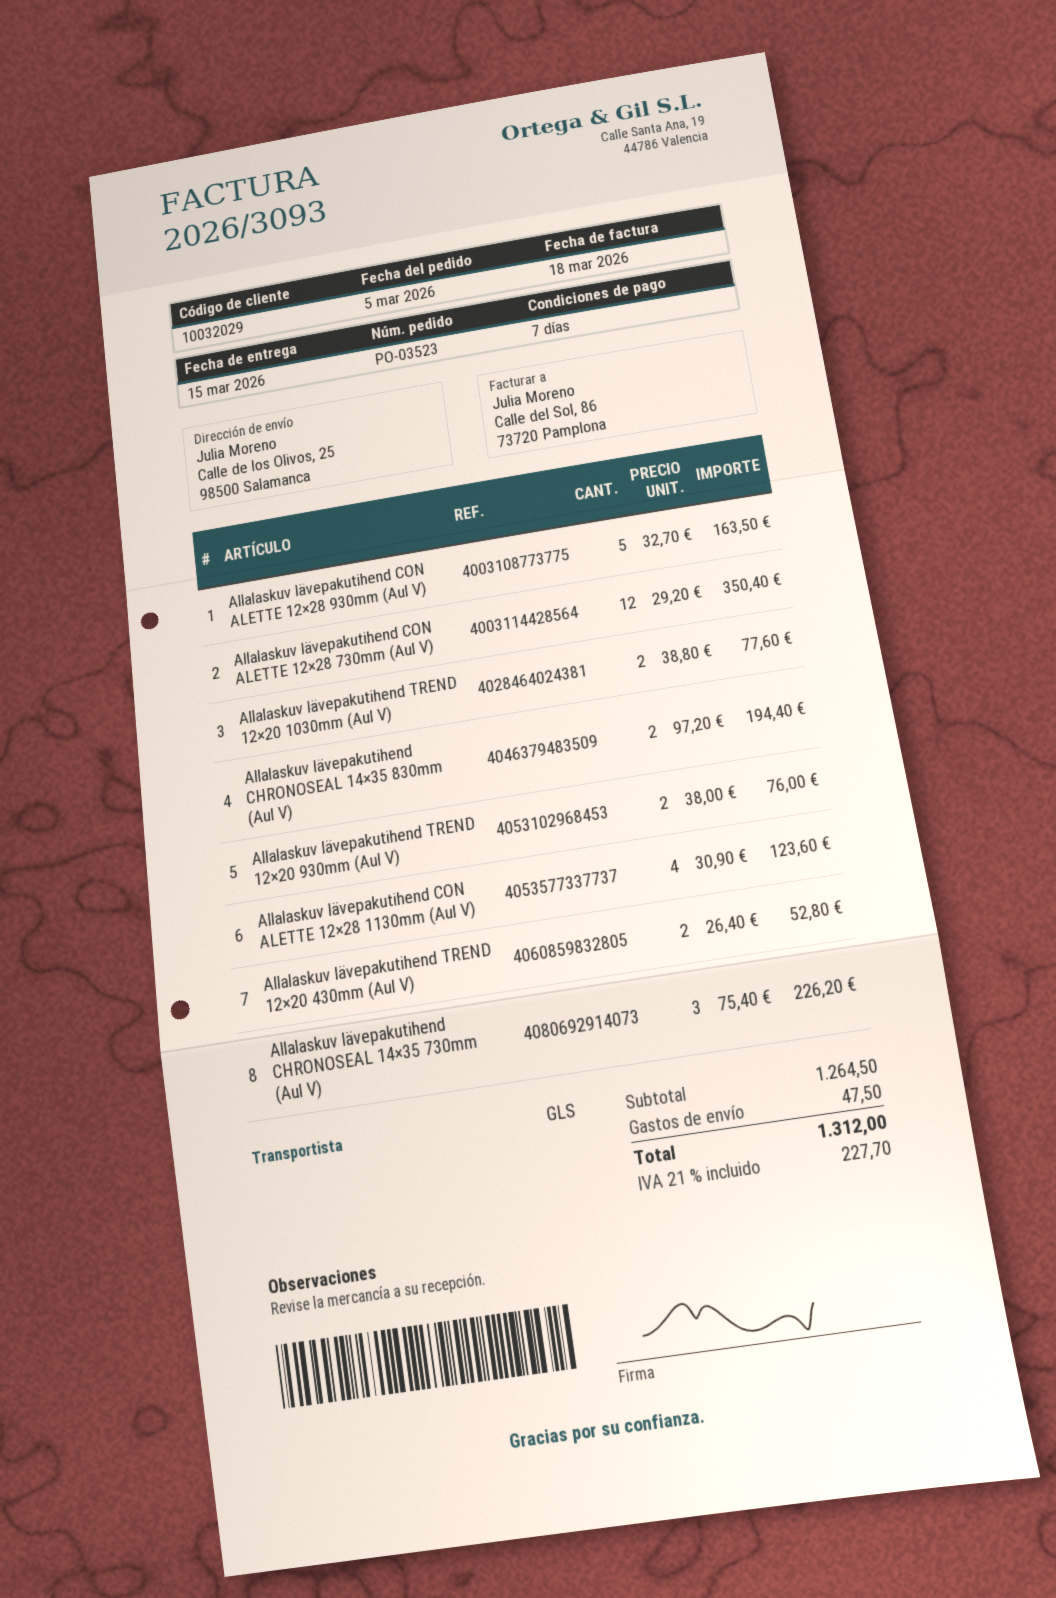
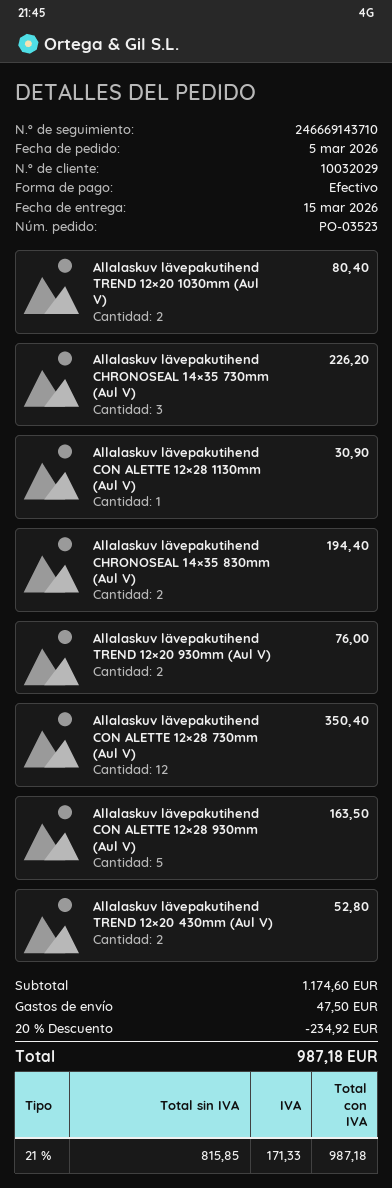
Allalaskuv lävepakutihend TREND 12×20 1030mm (Aul V): 2 for 77.60 -> 2 for 80.40
Allalaskuv lävepakutihend CON ALETTE 12×28 1130mm (Aul V): 4 for 123.60 -> 1 for 30.90
subtotal: 1264.50 -> 1174.60
discount: none -> 20% = 234.92
tax: 21% = 227.70 -> 21% = 171.33
total: 1312.00 -> 987.18

